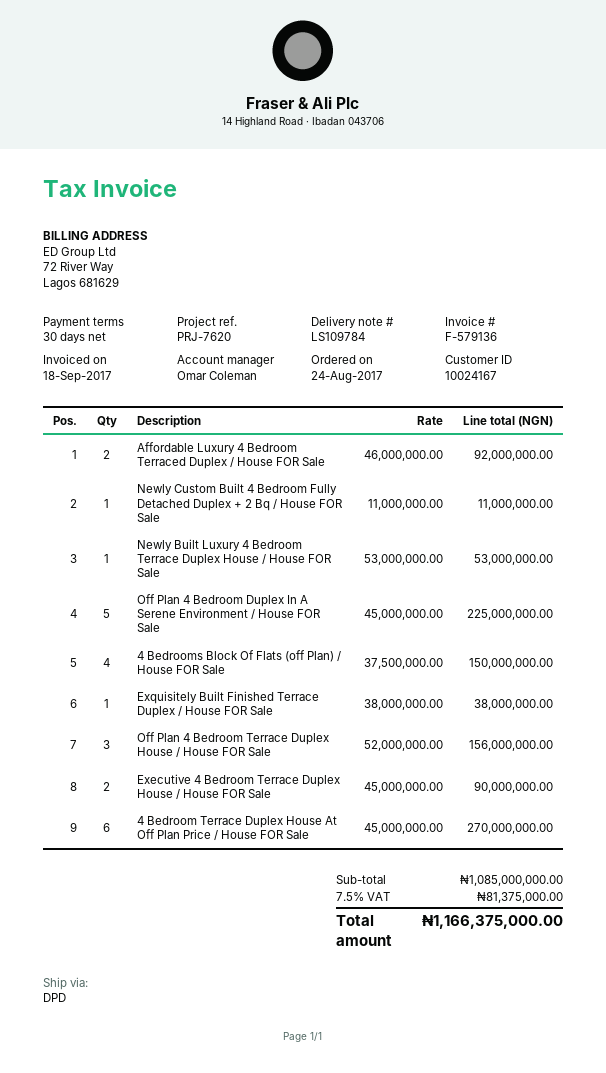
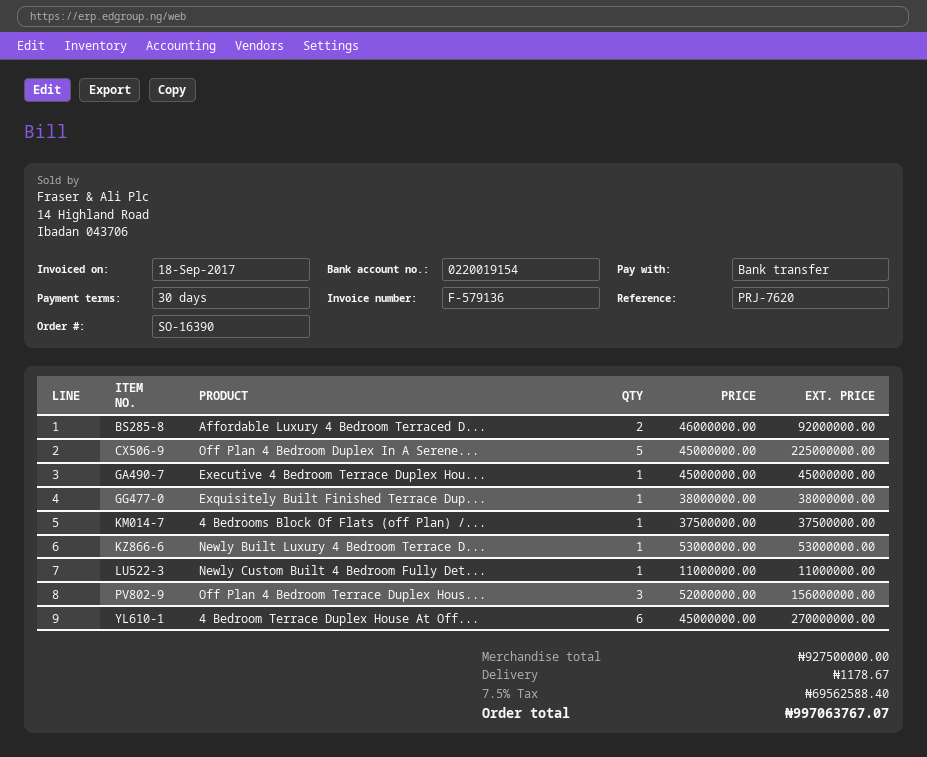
4 Bedrooms Block Of Flats (off Plan) / House FOR Sale: 4 x 37500000.00 = 150000000.00 -> 1 x 37500000.00 = 37500000.00
Executive 4 Bedroom Terrace Duplex House / House FOR Sale: 2 x 45000000.00 = 90000000.00 -> 1 x 45000000.00 = 45000000.00
subtotal: 1085000000.00 -> 927500000.00
shipping: none -> 1178.67
tax: 7.5% = 81375000.00 -> 7.5% = 69562588.40
total: 1166375000.00 -> 997063767.07

